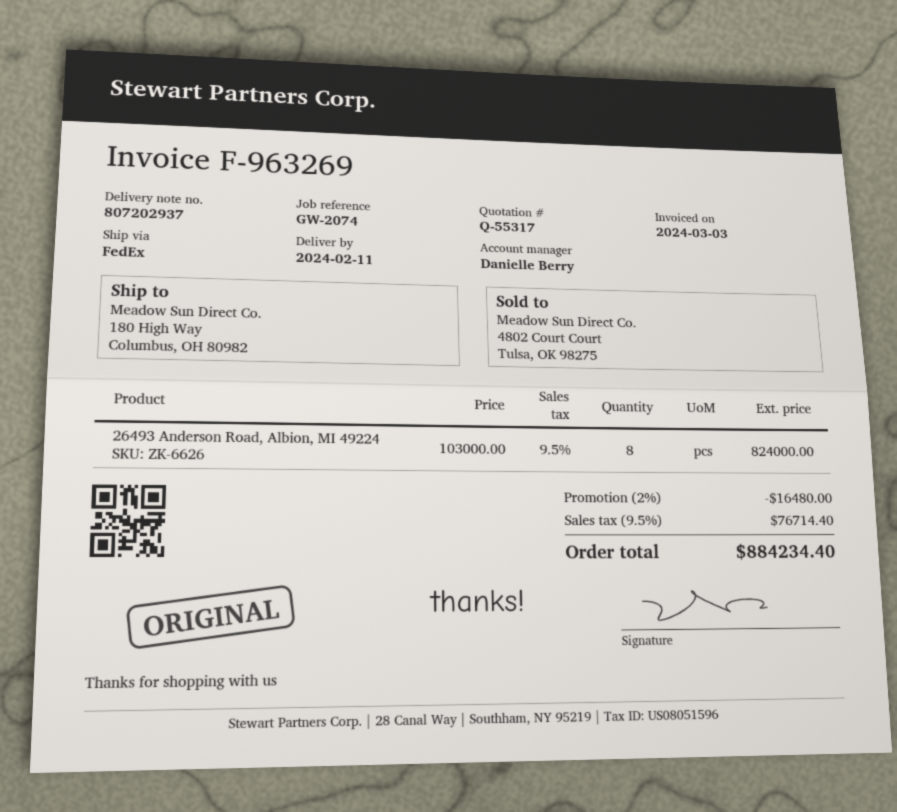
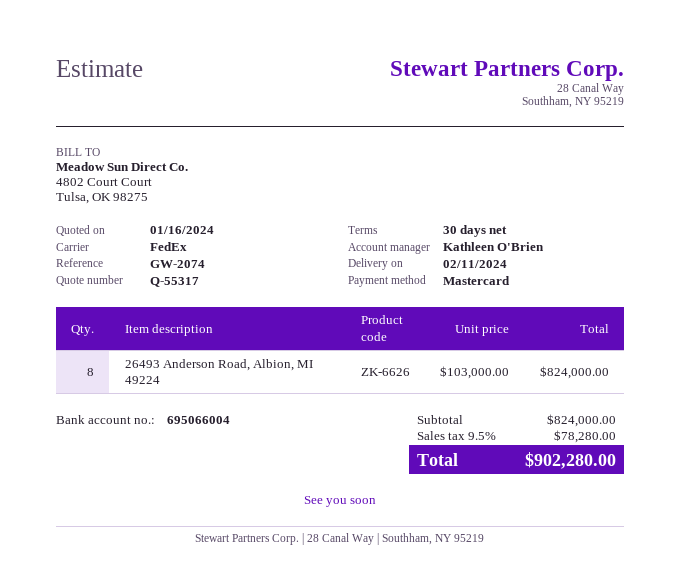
sales rep: Danielle Berry -> Kathleen O'Brien
discount: 2% = 16480.00 -> none
tax: 9.5% = 76714.40 -> 9.5% = 78280.00
total: 884234.40 -> 902280.00

